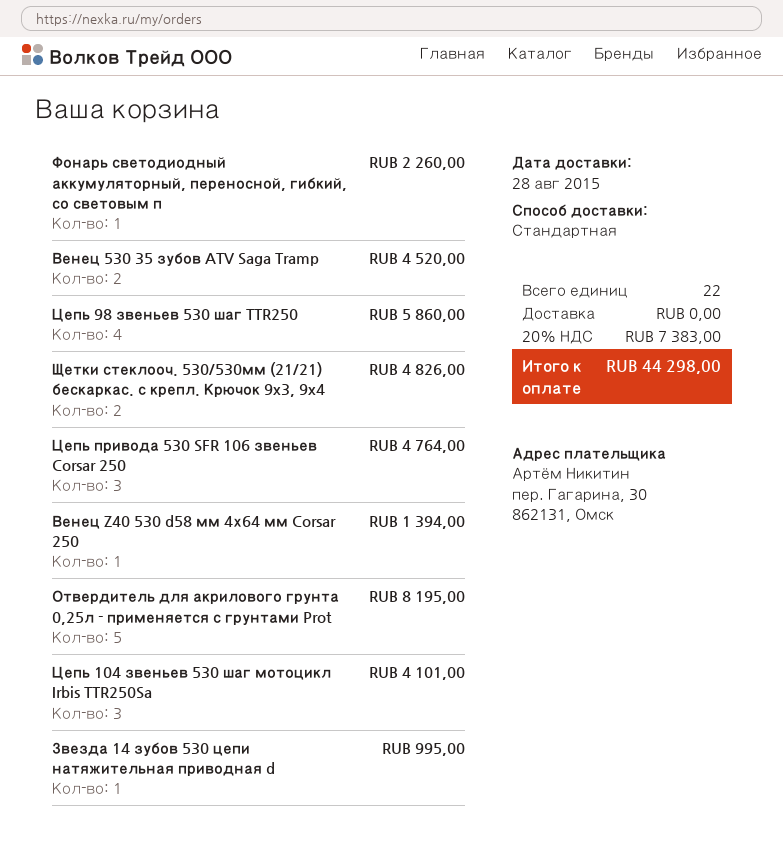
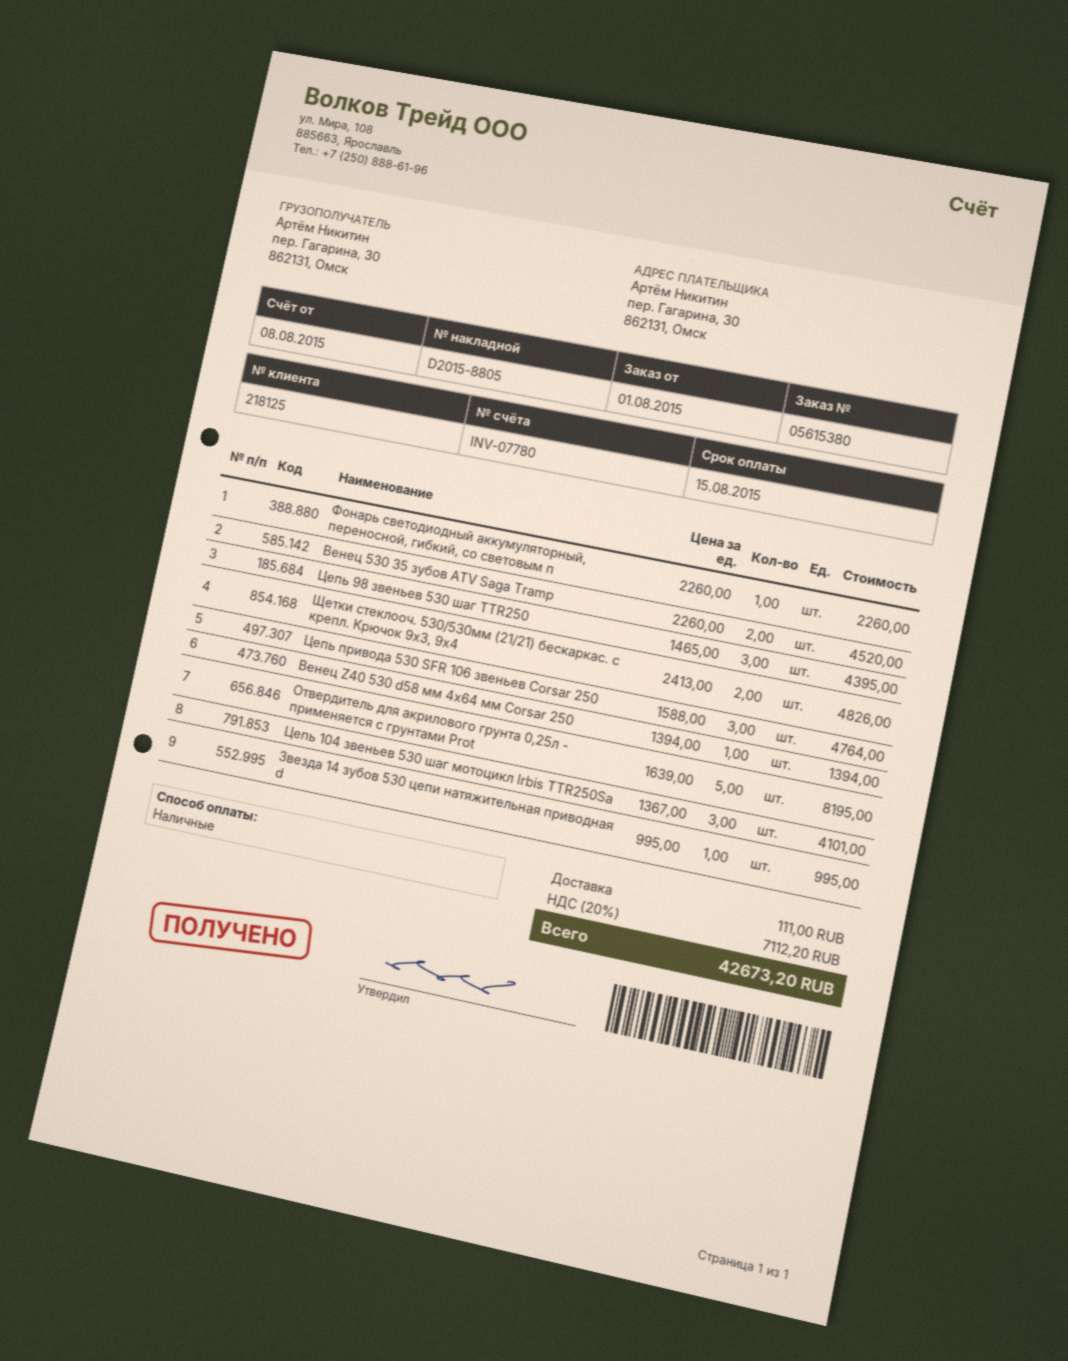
Цепь 98 звеньев 530 шаг TTR250: 4 for 5860.00 -> 3 for 4395.00
shipping: 0.00 -> 111.00
tax: 20% = 7383.00 -> 20% = 7112.20
total: 44298.00 -> 42673.20

